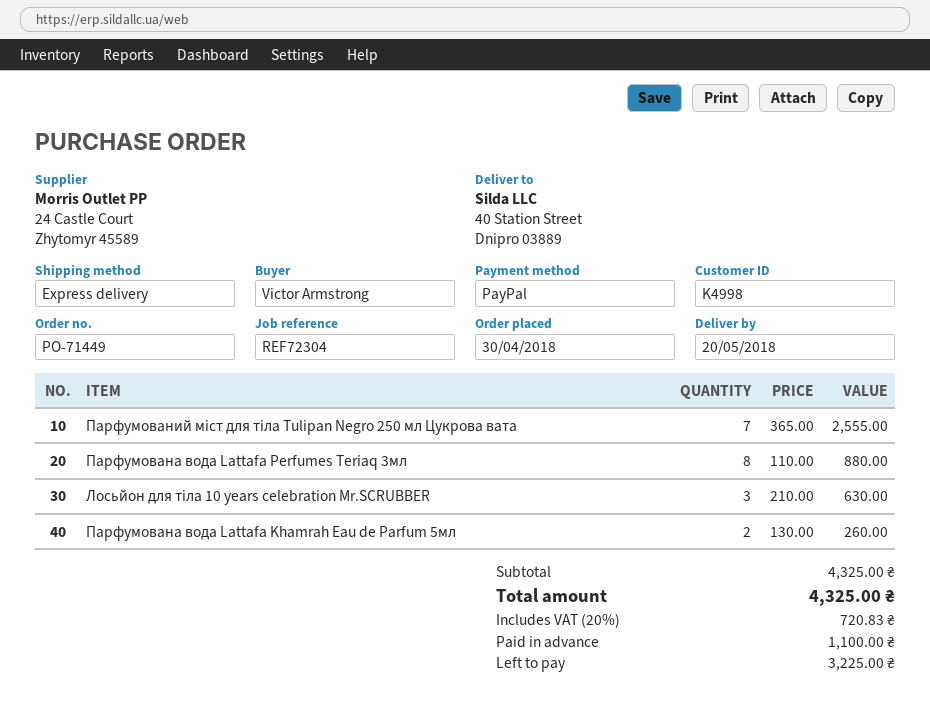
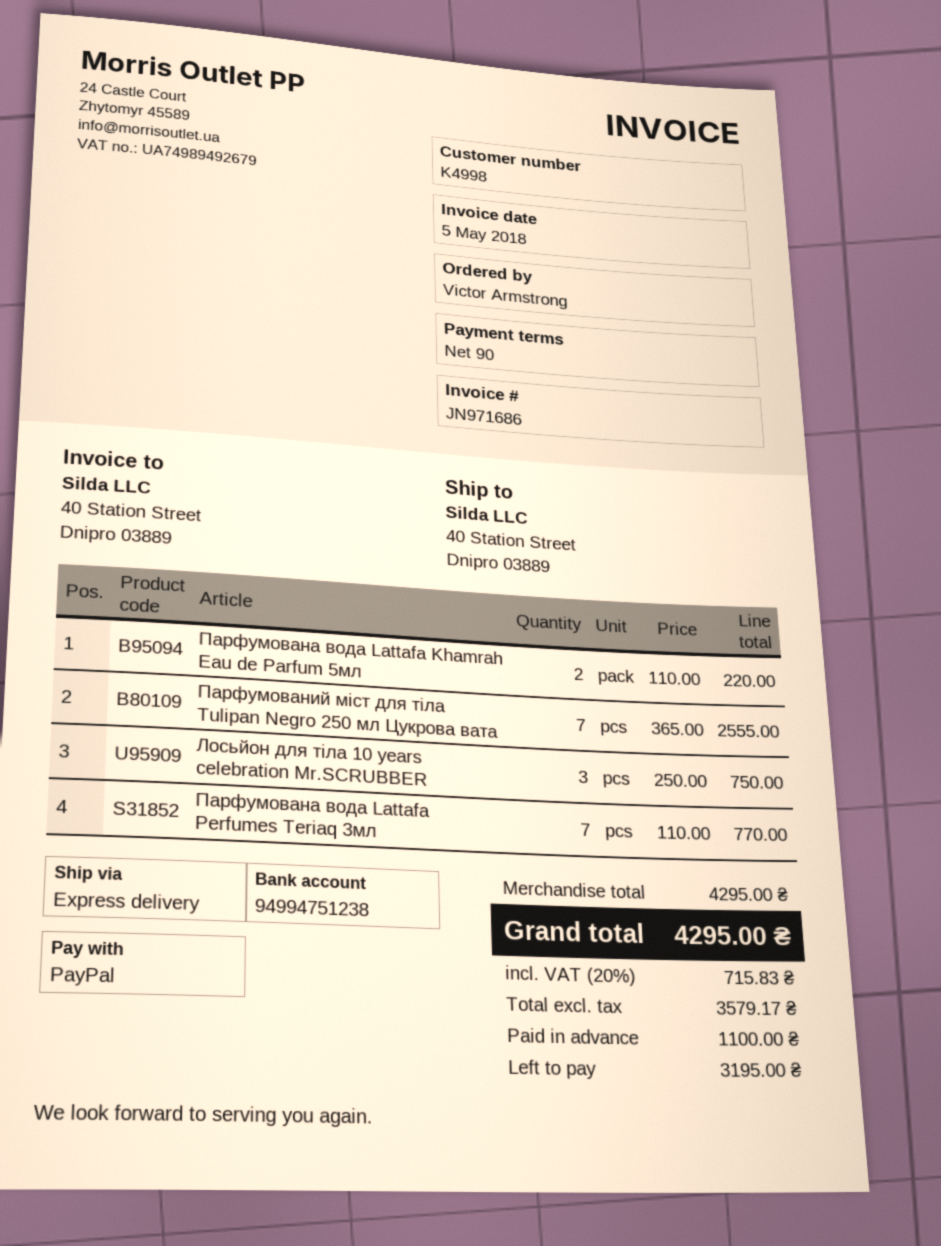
Парфумована вода Lattafa Perfumes Teriaq 3мл: 8 x 110.00 = 880.00 -> 7 x 110.00 = 770.00
Лосьйон для тіла 10 years celebration Mr.SCRUBBER: 3 x 210.00 = 630.00 -> 3 x 250.00 = 750.00
Парфумована вода Lattafa Khamrah Eau de Parfum 5мл: 2 x 130.00 = 260.00 -> 2 x 110.00 = 220.00
subtotal: 4325.00 -> 4295.00
tax: 20% = 720.83 -> 20% = 715.83
total: 4325.00 -> 4295.00
balance: 3225.00 -> 3195.00

